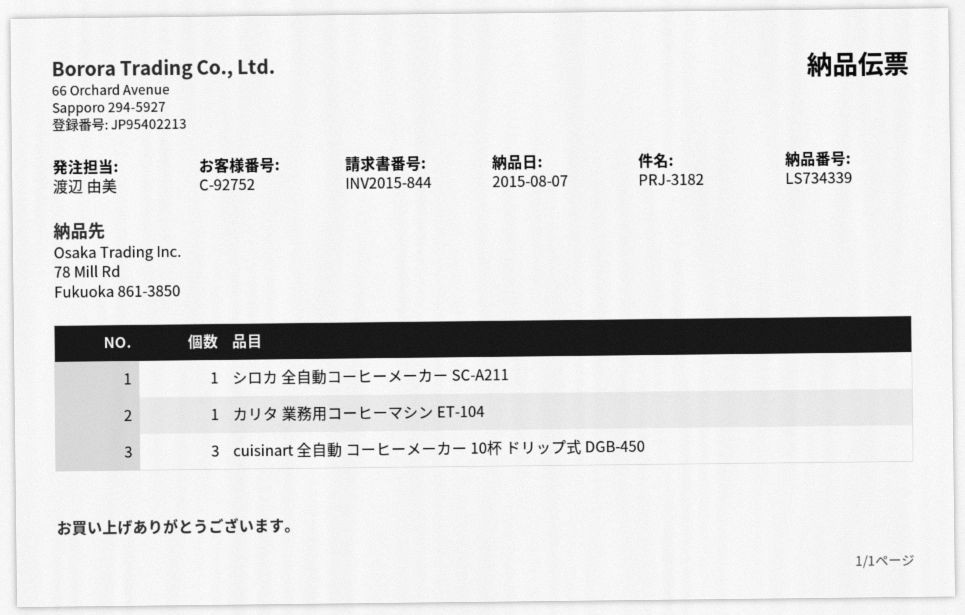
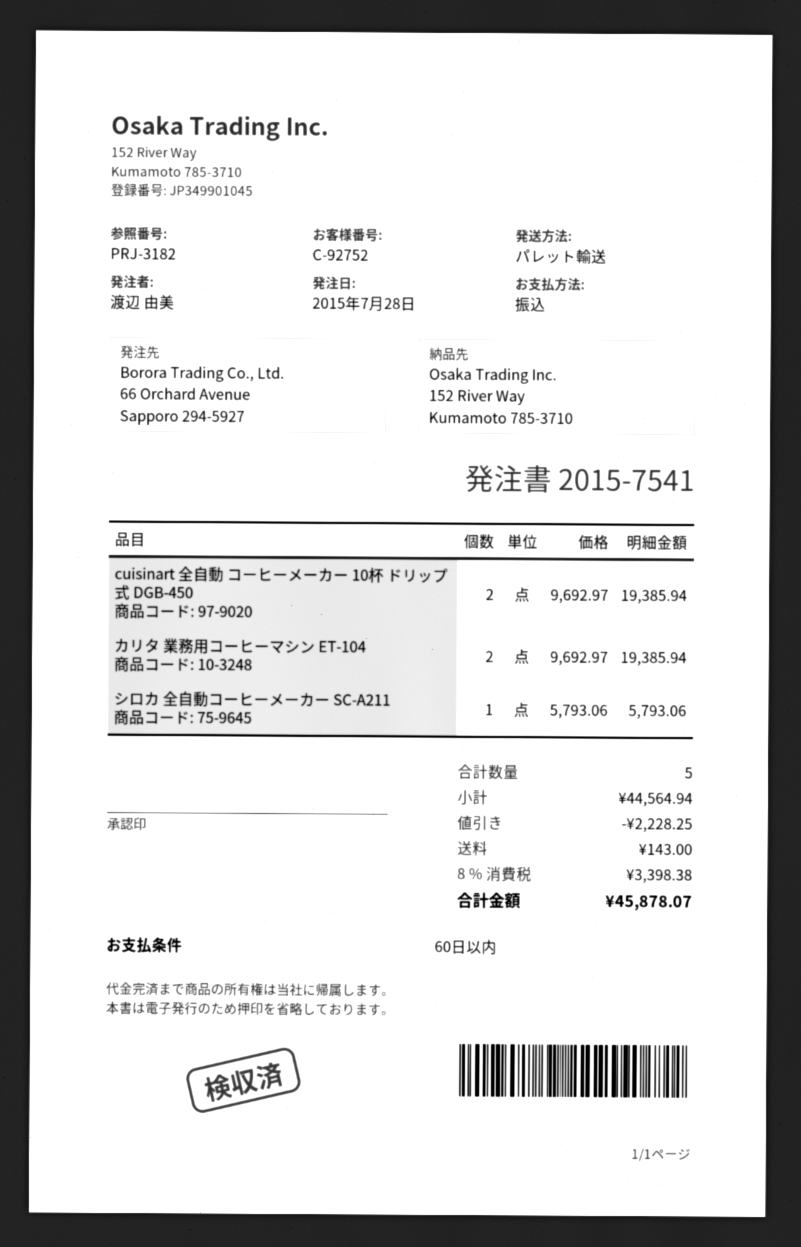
ship to: 78 Mill Rd, Fukuoka 861-3850 -> 152 River Way, Kumamoto 785-3710
カリタ 業務用コーヒーマシン ET-104: 1 -> 2
cuisinart 全自動 コーヒーメーカー 10杯 ドリップ式 DGB-450: 3 -> 2

